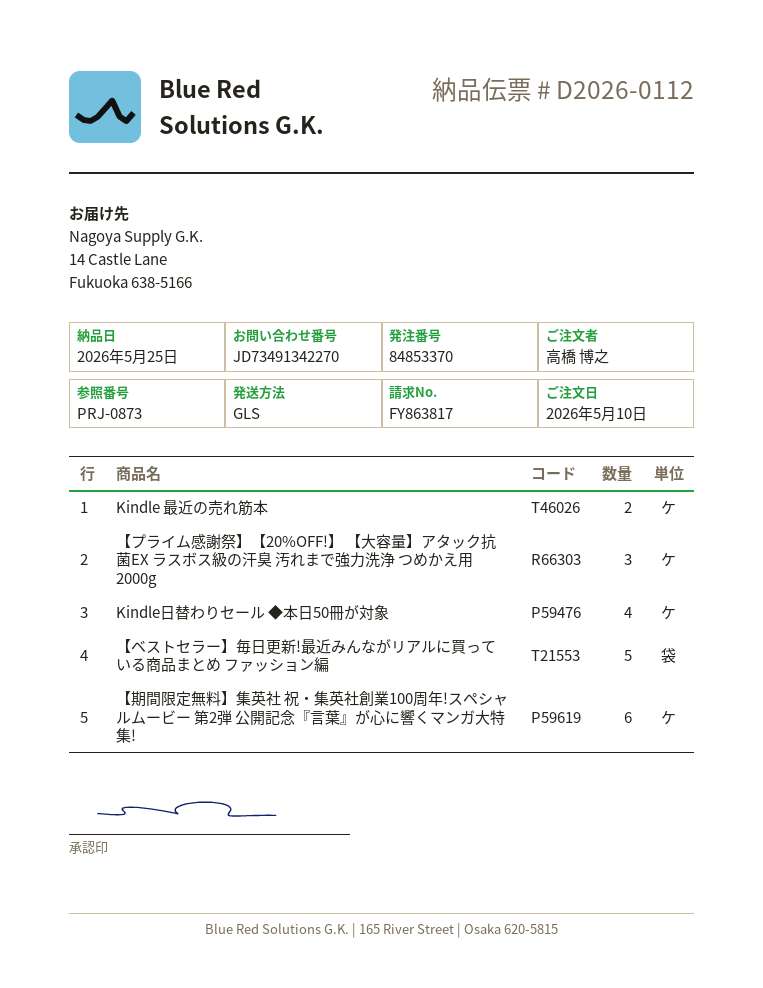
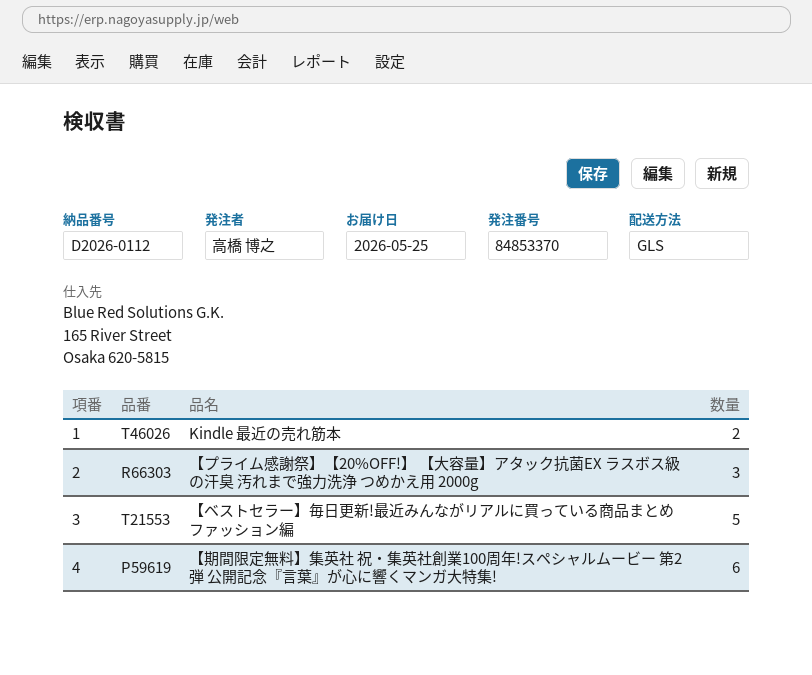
Kindle日替わりセール ◆本日50冊が対象: 4 -> none

